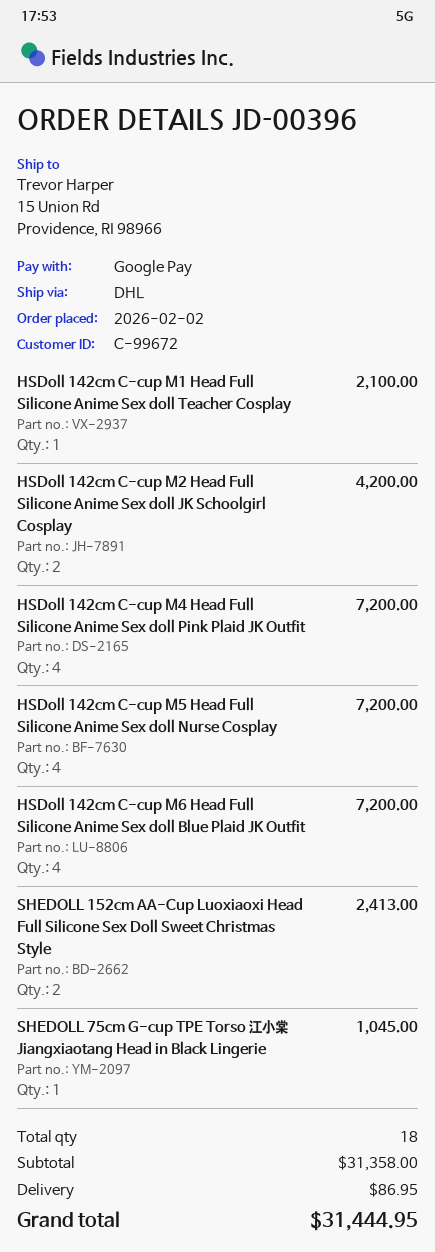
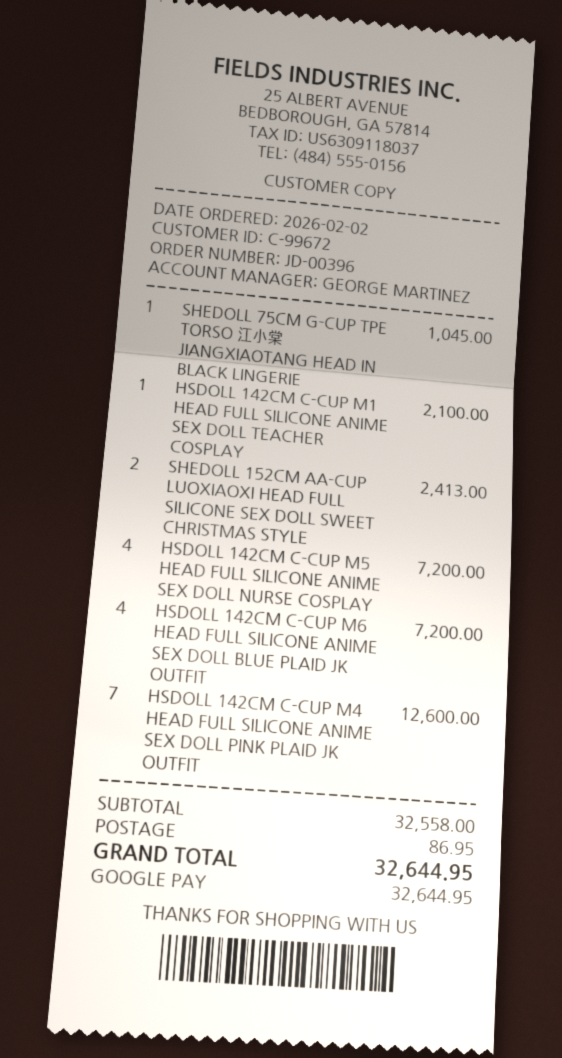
HSDoll 142cm C-cup M2 Head Full Silicone Anime Sex doll JK Schoolgirl Cosplay: 2 for 4200.00 -> none
HSDoll 142cm C-cup M4 Head Full Silicone Anime Sex doll Pink Plaid JK Outfit: 4 for 7200.00 -> 7 for 12600.00
subtotal: 31358.00 -> 32558.00
total: 31444.95 -> 32644.95

